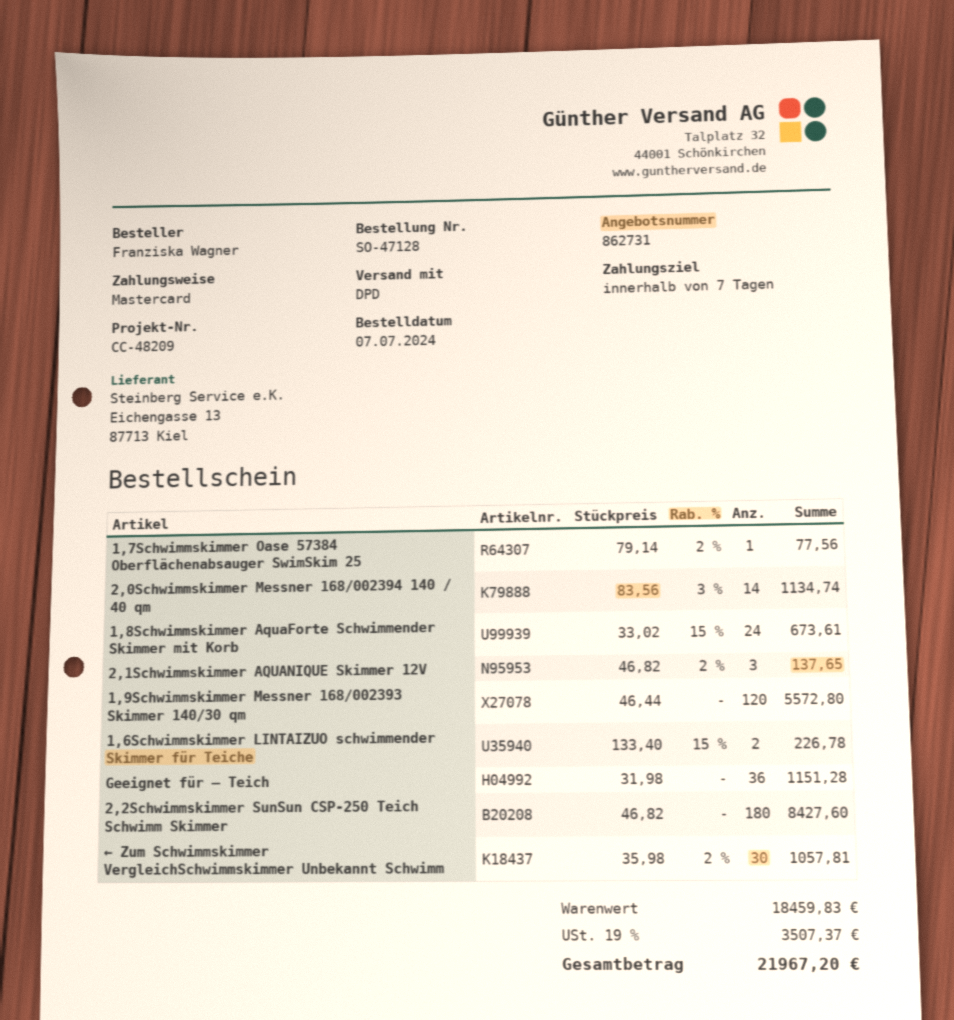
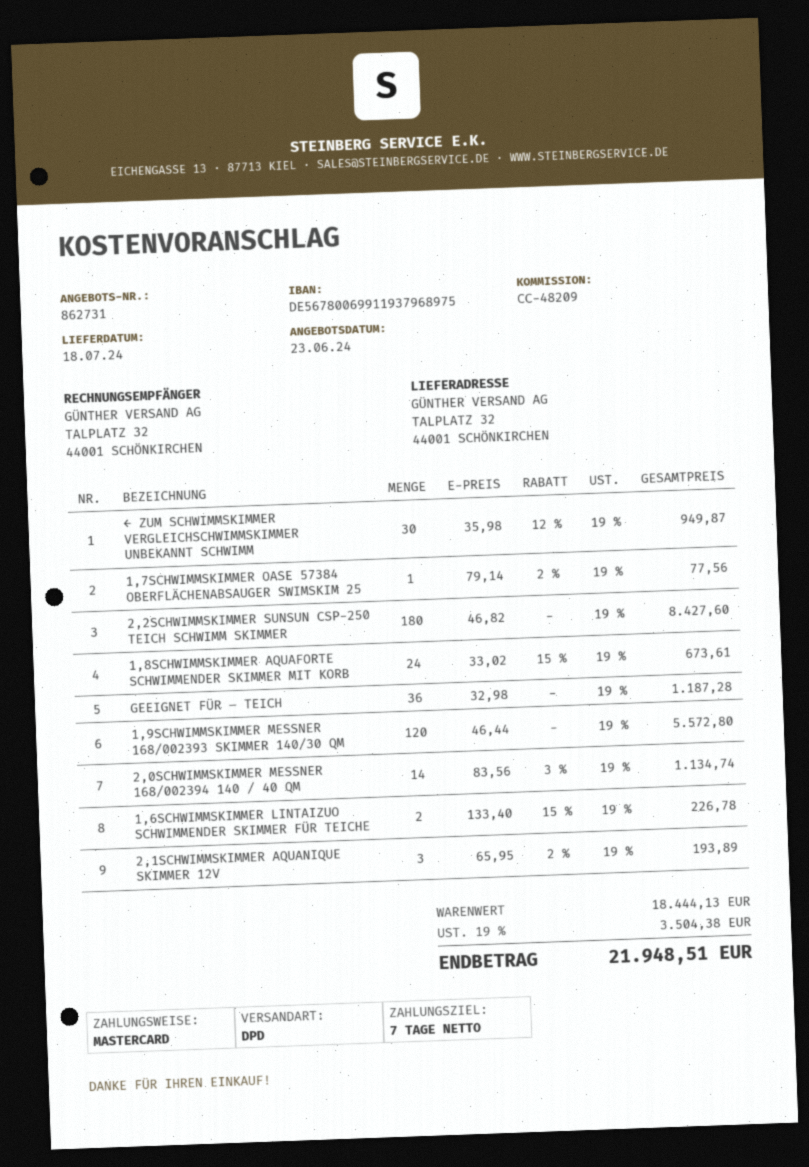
2,1Schwimmskimmer AQUANIQUE Skimmer 12V: 3 x 46.82 - 2% = 137.65 -> 3 x 65.95 - 2% = 193.89
Geeignet für – Teich: 36 x 31.98 = 1151.28 -> 36 x 32.98 = 1187.28
← Zum Schwimmskimmer VergleichSchwimmskimmer Unbekannt Schwimm: 30 x 35.98 - 2% = 1057.81 -> 30 x 35.98 - 12% = 949.87
subtotal: 18459.83 -> 18444.13
tax: 19% = 3507.37 -> 19% = 3504.38
total: 21967.20 -> 21948.51

